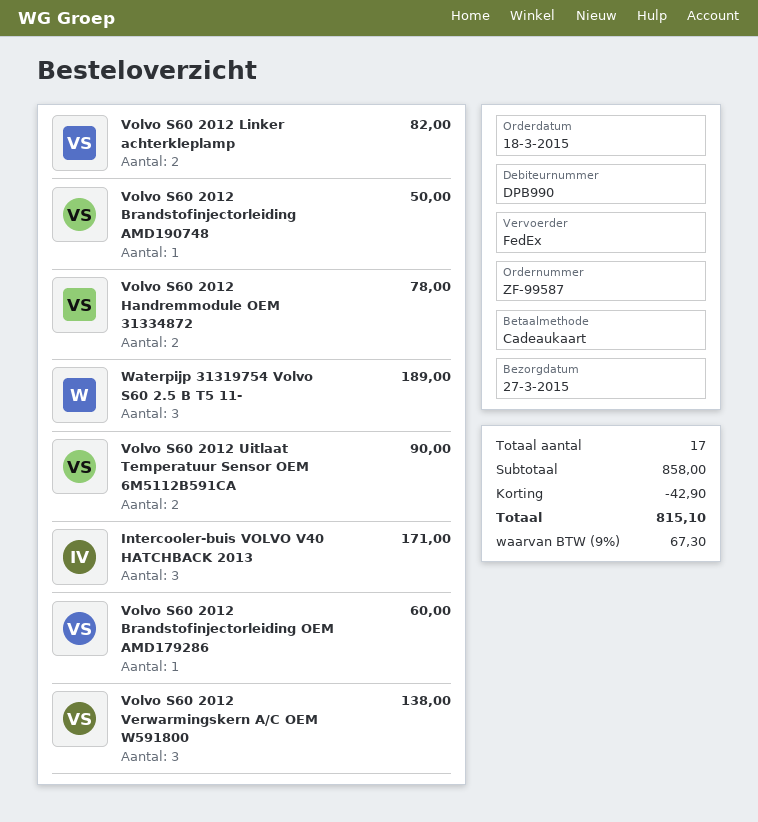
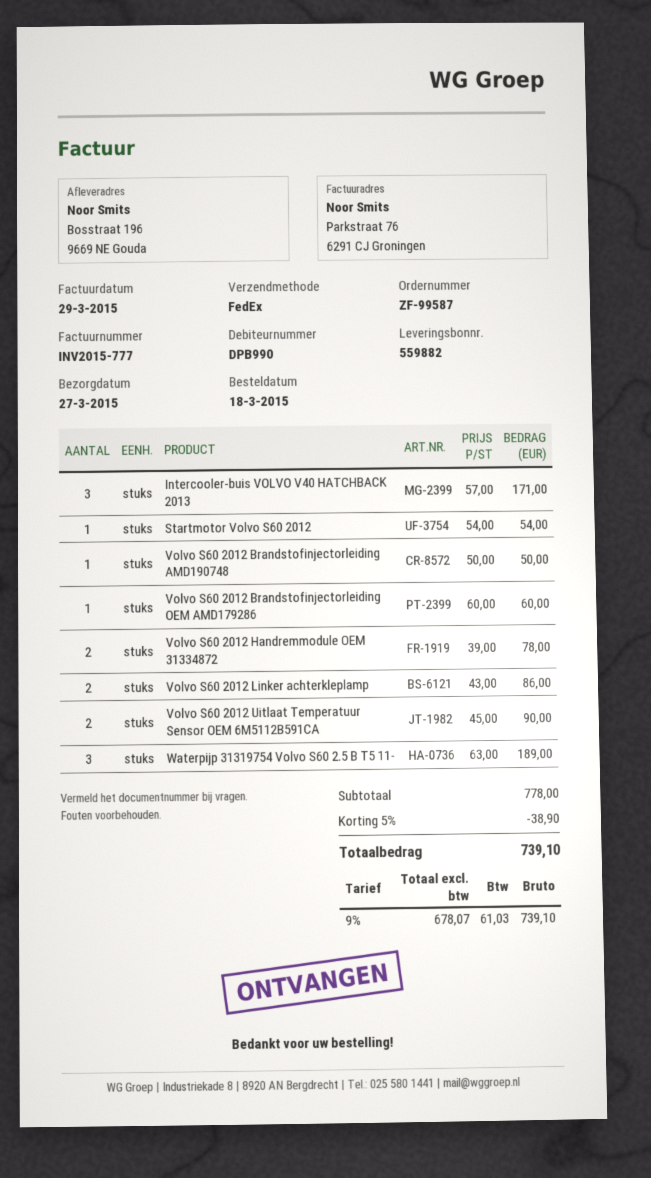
Volvo S60 2012 Linker achterkleplamp: 2 for 82.00 -> 2 for 86.00
Volvo S60 2012 Verwarmingskern A/C OEM W591800: 3 for 138.00 -> none
Startmotor Volvo S60 2012: none -> 1 for 54.00
subtotal: 858.00 -> 778.00
discount: 42.90 -> 38.90
tax: 9% = 67.30 -> 9% = 61.03
total: 815.10 -> 739.10

